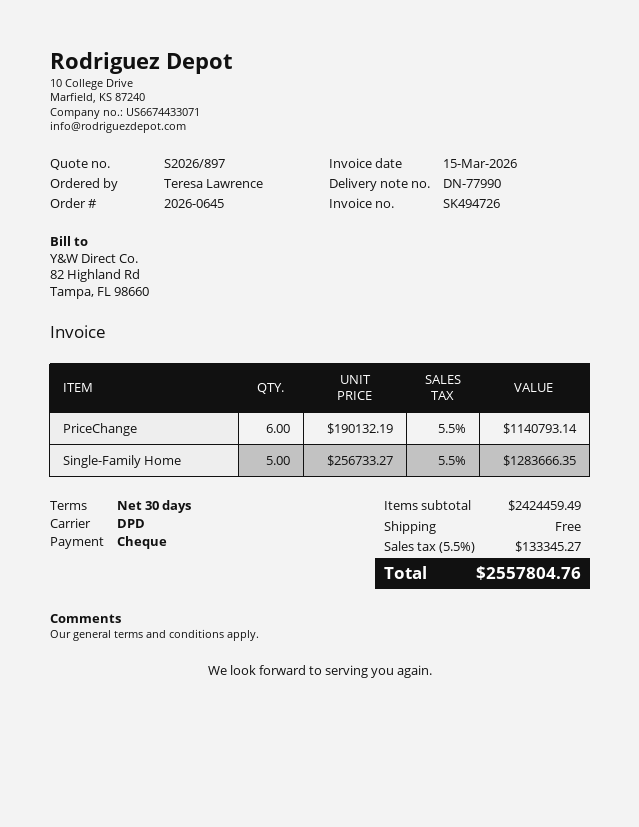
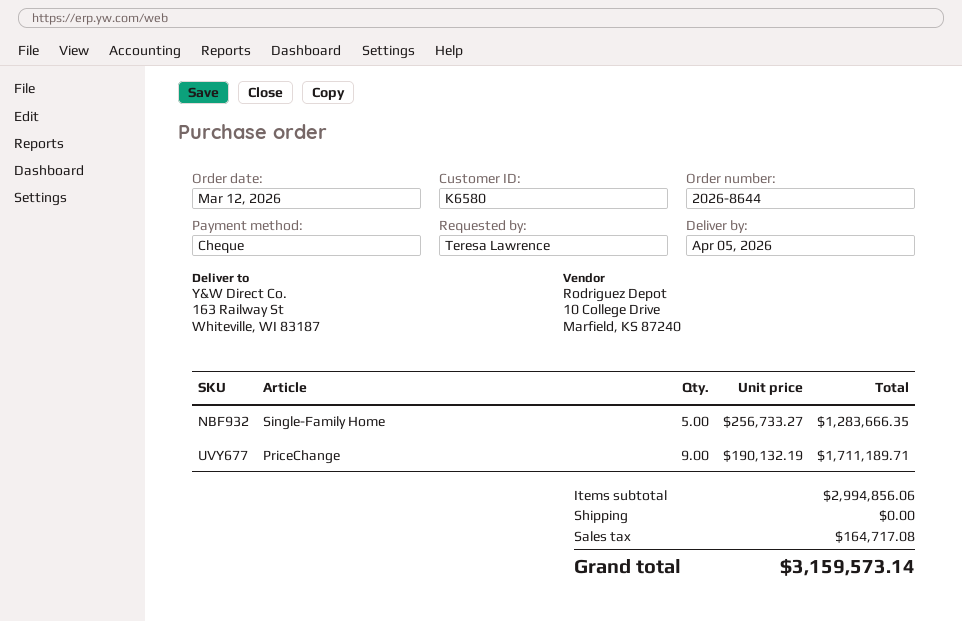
order number: 2026-0645 -> 2026-8644
PriceChange: 6 x 190132.19 = 1140793.14 -> 9 x 190132.19 = 1711189.71
subtotal: 2424459.49 -> 2994856.06
tax: 133345.27 -> 164717.08
total: 2557804.76 -> 3159573.14

